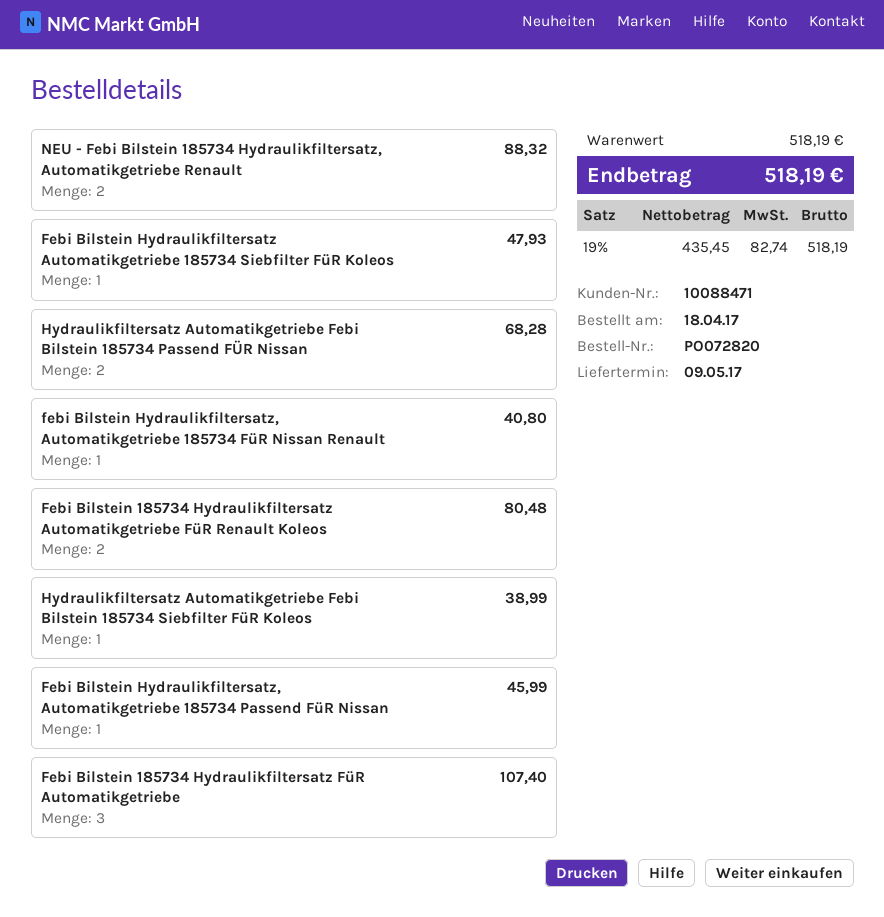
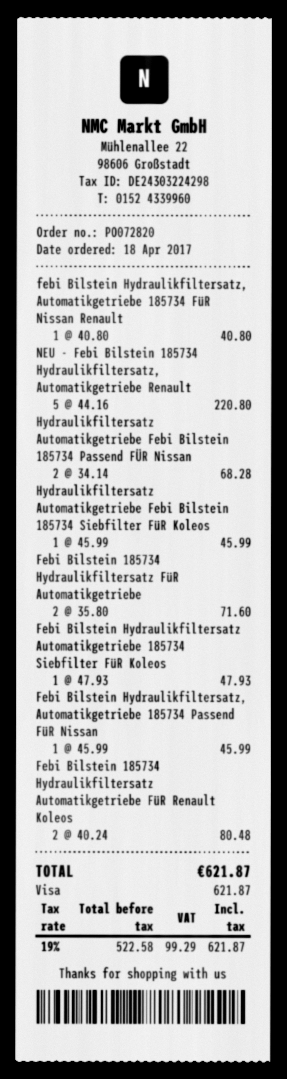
NEU - Febi Bilstein 185734 Hydraulikfiltersatz, Automatikgetriebe Renault: 2 for 88.32 -> 5 for 220.80
Hydraulikfiltersatz Automatikgetriebe Febi Bilstein 185734 Siebfilter FüR Koleos: 1 for 38.99 -> 1 for 45.99
Febi Bilstein 185734 Hydraulikfiltersatz FüR Automatikgetriebe: 3 for 107.40 -> 2 for 71.60
net: 435.45 -> 522.58
tax: 19% = 82.74 -> 19% = 99.29
total: 518.19 -> 621.87

